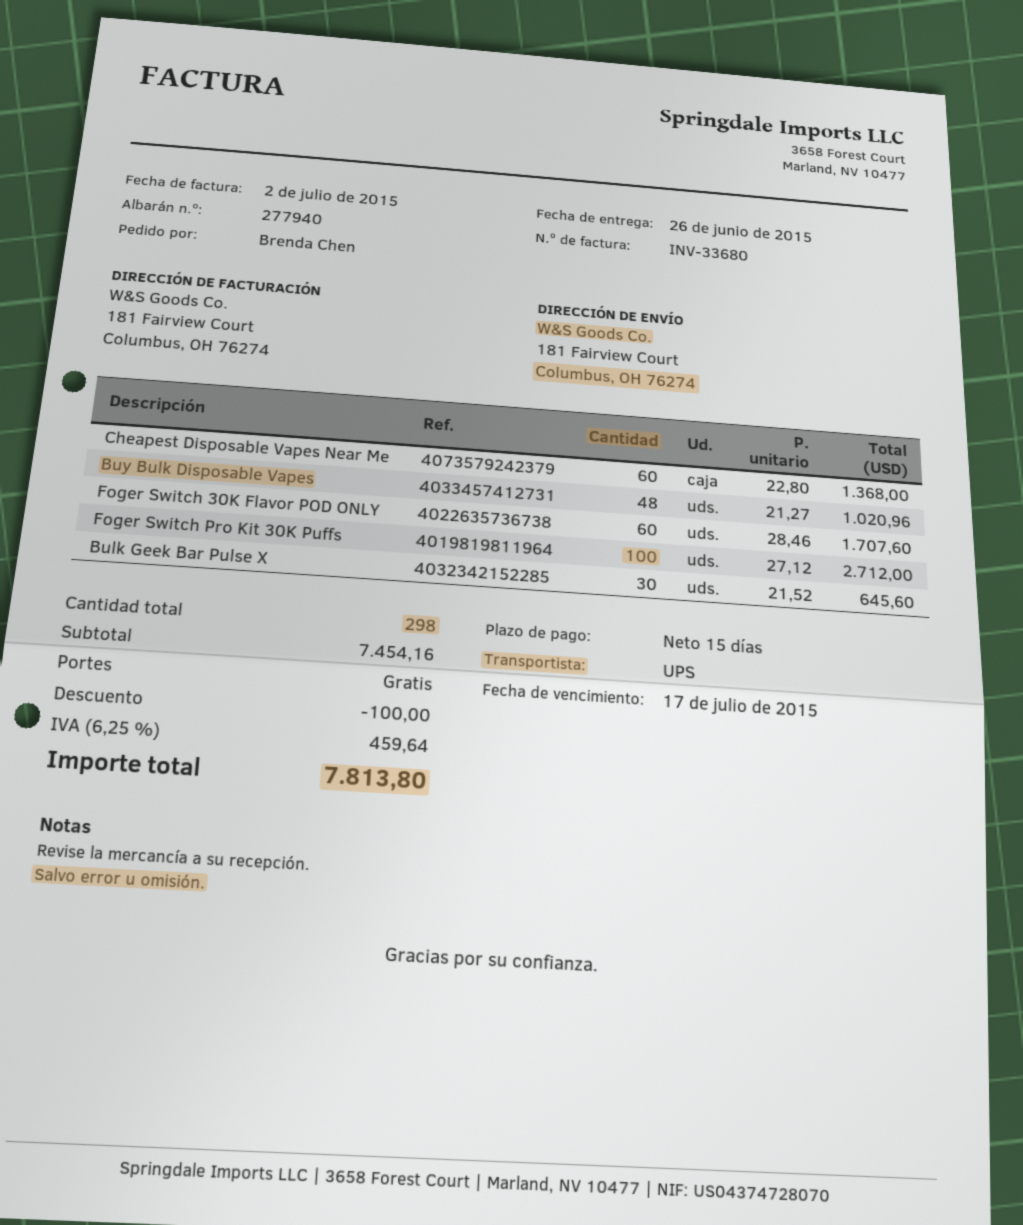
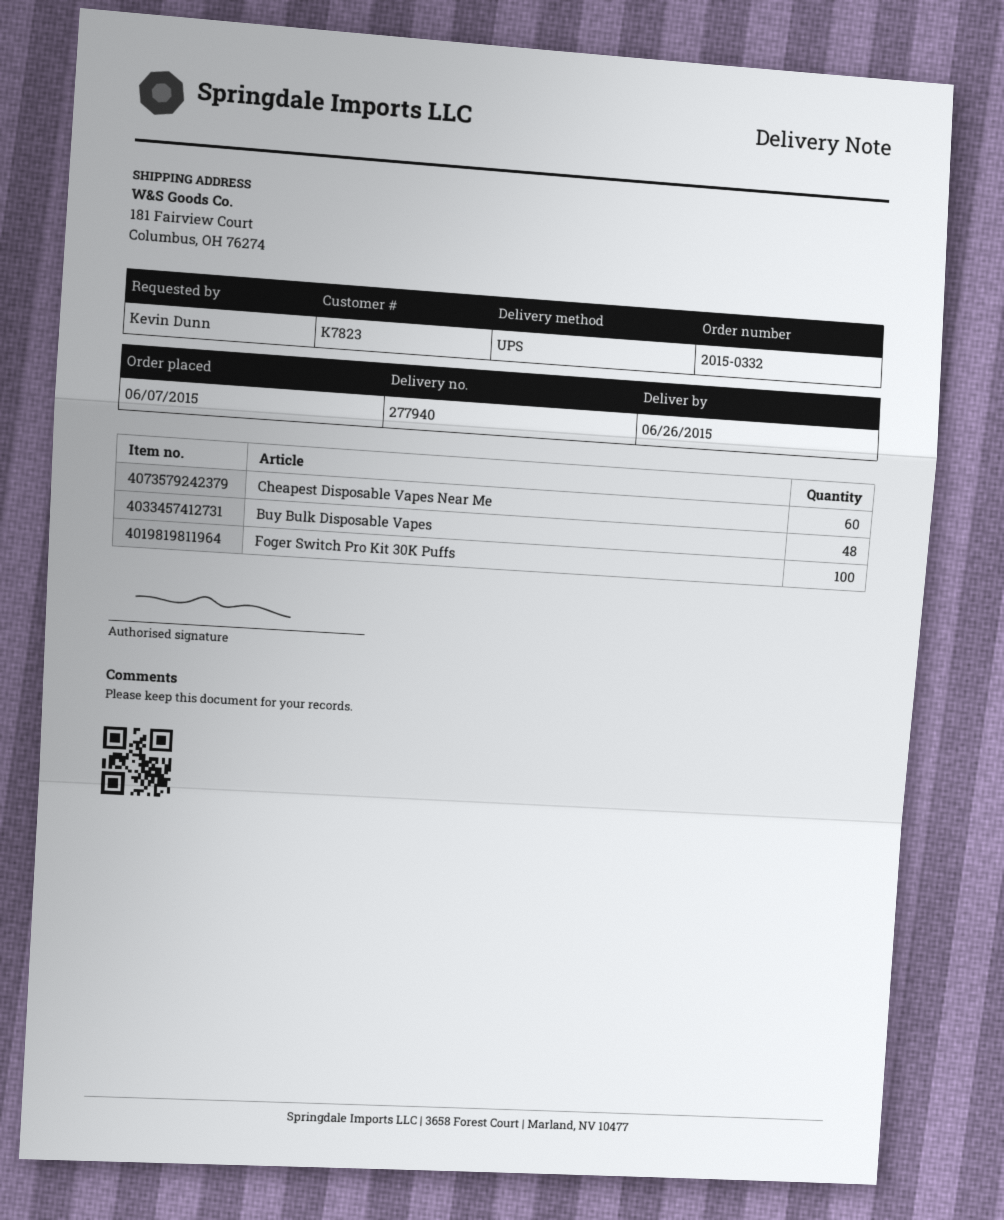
ordered by: Brenda Chen -> Kevin Dunn
Foger Switch 30K Flavor POD ONLY: 60 -> none
Bulk Geek Bar Pulse X: 30 -> none

